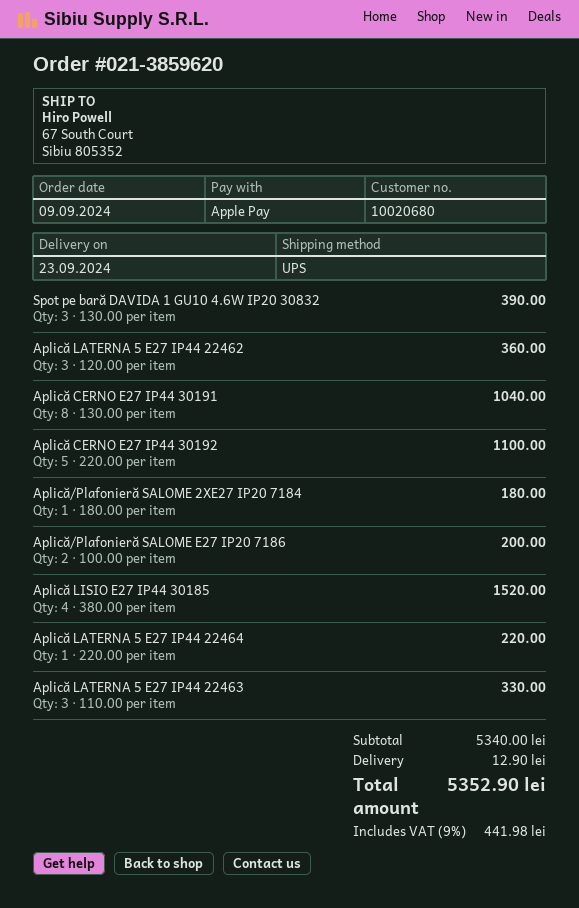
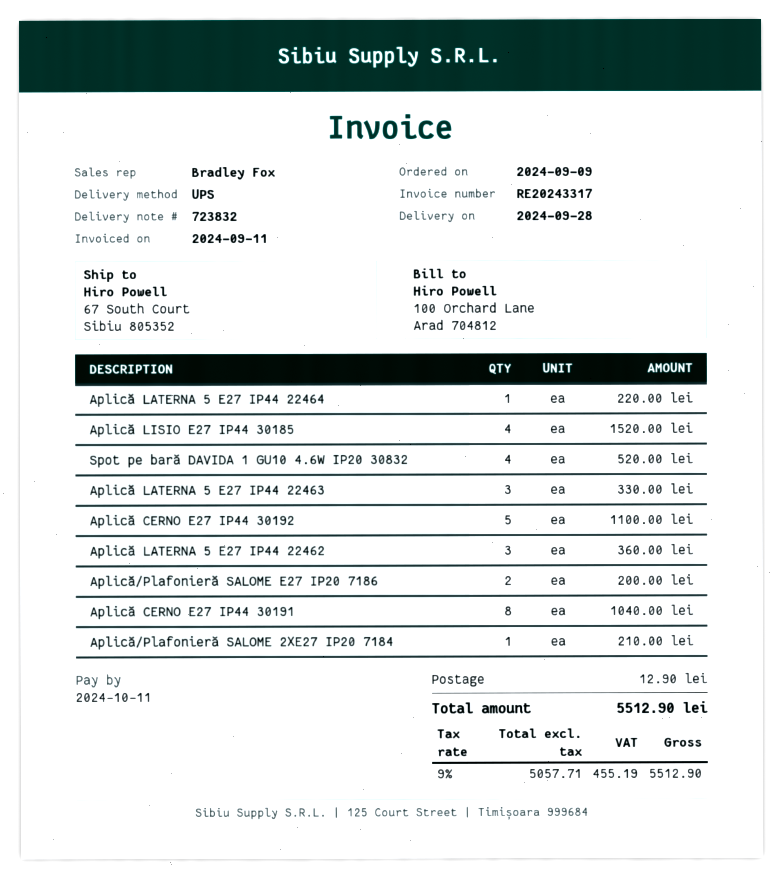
delivery date: 2024-09-23 -> 2024-09-28
Spot pe bară DAVIDA 1 GU10 4.6W IP20 30832: 3 for 390.00 -> 4 for 520.00
Aplică/Plafonieră SALOME 2XE27 IP20 7184: 1 for 180.00 -> 1 for 210.00
tax: 9% = 441.98 -> 9% = 455.19
total: 5352.90 -> 5512.90

